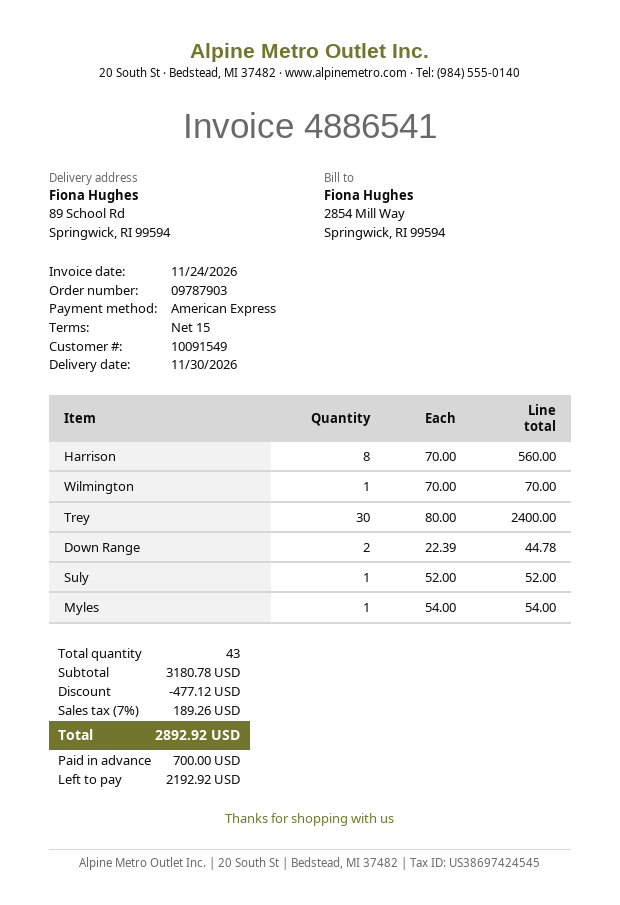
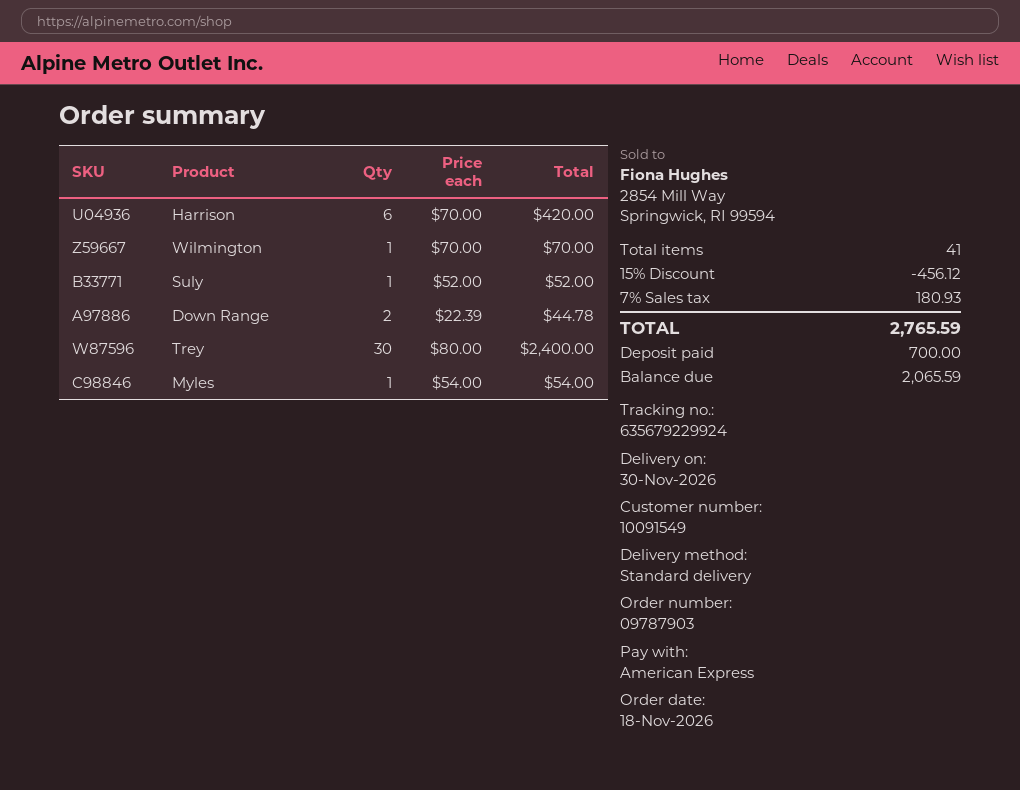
Harrison: 8 x 70.00 = 560.00 -> 6 x 70.00 = 420.00
total quantity: 43 -> 41
discount: 477.12 -> 456.12
tax: 7% = 189.26 -> 7% = 180.93
total: 2892.92 -> 2765.59
balance: 2192.92 -> 2065.59

